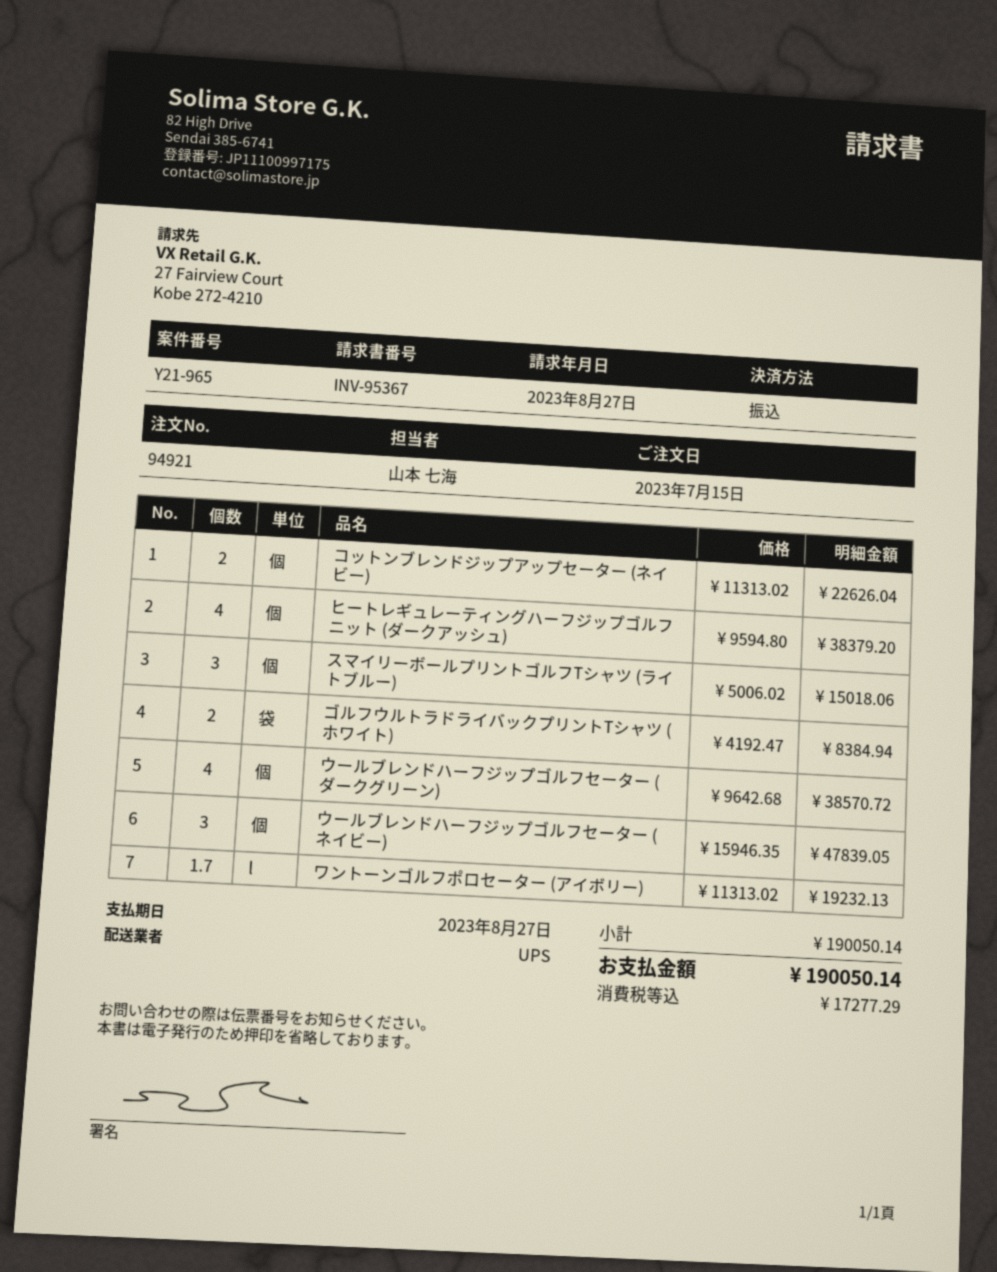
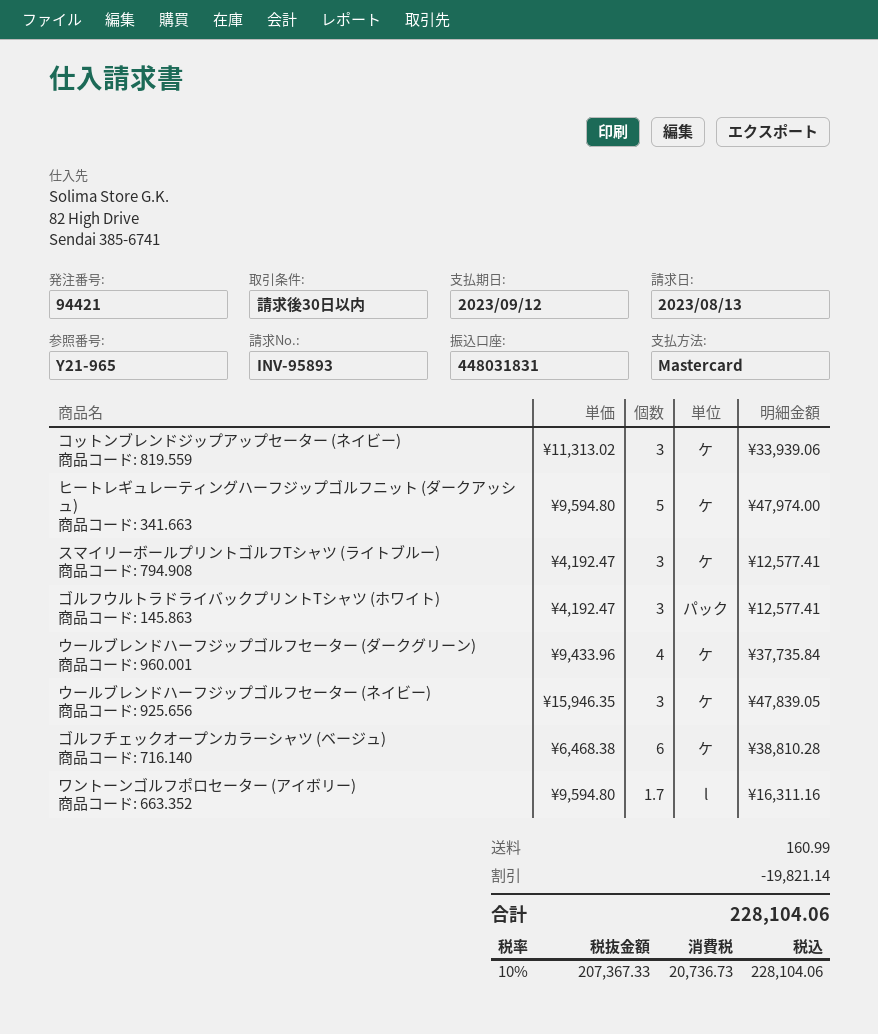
order number: 94921 -> 94421
invoice number: INV-95367 -> INV-95893
invoice date: 2023-08-27 -> 2023-08-13
due date: 2023-08-27 -> 2023-09-12
payment method: bank transfer -> Mastercard
コットンブレンドジップアップセーター (ネイビー): 2 x 11313.02 = 22626.04 -> 3 x 11313.02 = 33939.06
ヒートレギュレーティングハーフジップゴルフニット (ダークアッシュ): 4 x 9594.80 = 38379.20 -> 5 x 9594.80 = 47974.00
スマイリーボールプリントゴルフTシャツ (ライトブルー): 3 x 5006.02 = 15018.06 -> 3 x 4192.47 = 12577.41
ゴルフウルトラドライバックプリントTシャツ (ホワイト): 2 x 4192.47 = 8384.94 -> 3 x 4192.47 = 12577.41
ウールブレンドハーフジップゴルフセーター (ダークグリーン): 4 x 9642.68 = 38570.72 -> 4 x 9433.96 = 37735.84
ワントーンゴルフポロセーター (アイボリー): 1.7 x 11313.02 = 19232.13 -> 1.7 x 9594.80 = 16311.16
ゴルフチェックオープンカラーシャツ (ベージュ): none -> 6 x 6468.38 = 38810.28
discount: none -> 19821.14
shipping: none -> 160.99
tax: 17277.29 -> 20736.73
total: 190050.14 -> 228104.06

